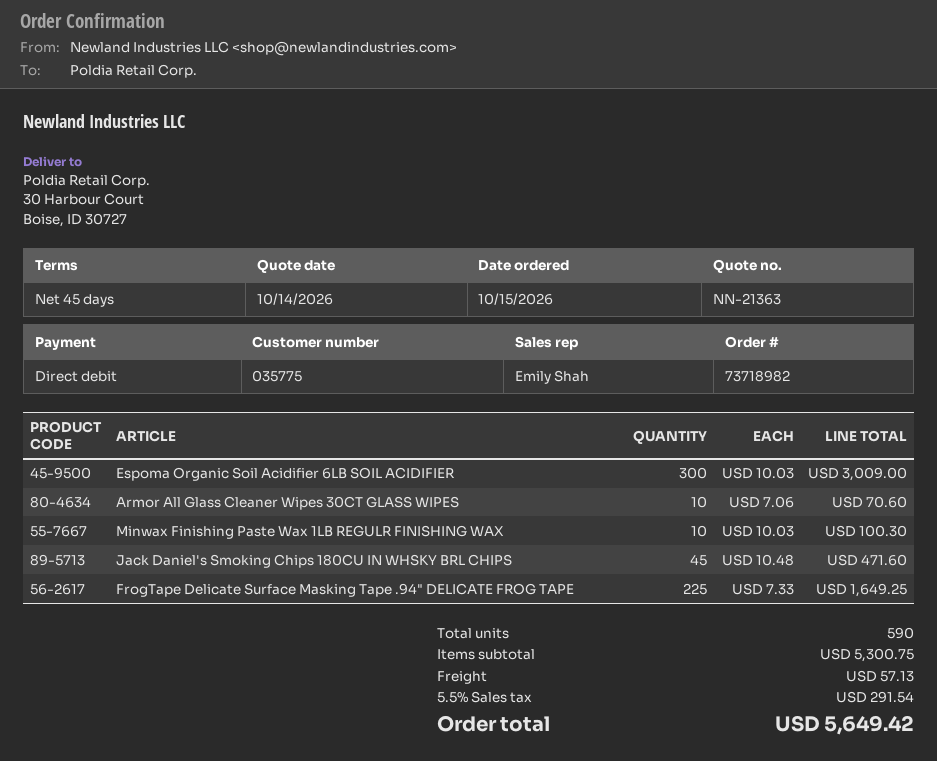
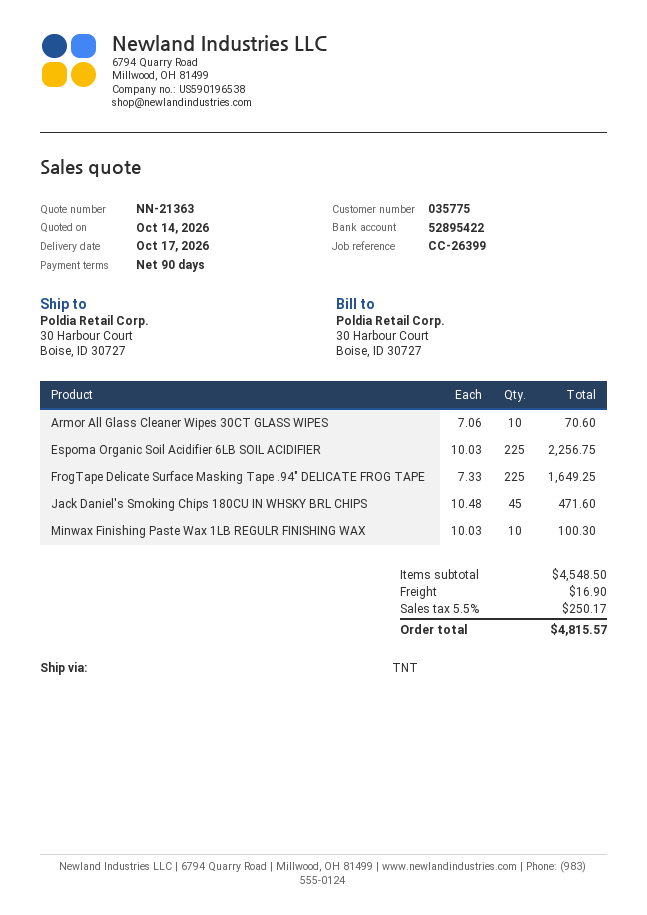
payment terms: 45 days -> 90 days
Espoma Organic Soil Acidifier 6LB SOIL ACIDIFIER: 300 x 10.03 = 3009.00 -> 225 x 10.03 = 2256.75
subtotal: 5300.75 -> 4548.50
shipping: 57.13 -> 16.90
tax: 5.5% = 291.54 -> 5.5% = 250.17
total: 5649.42 -> 4815.57

